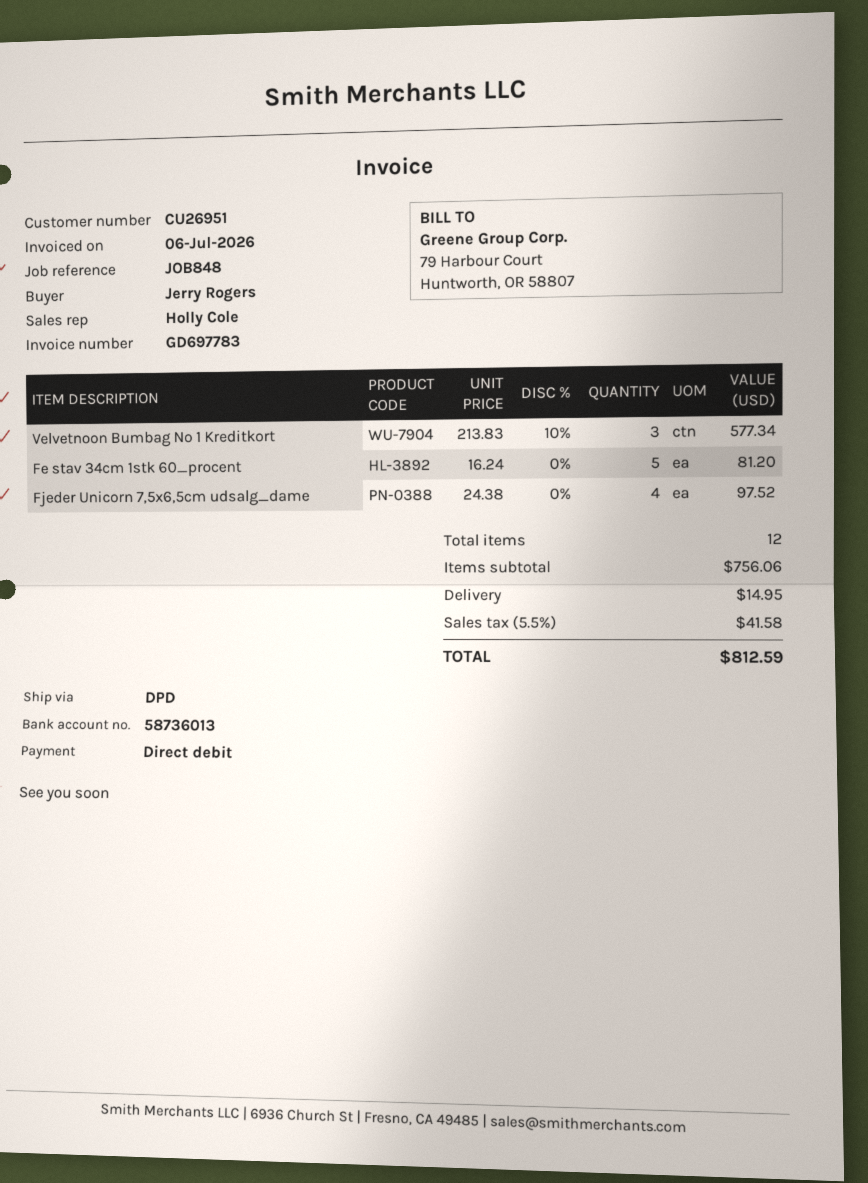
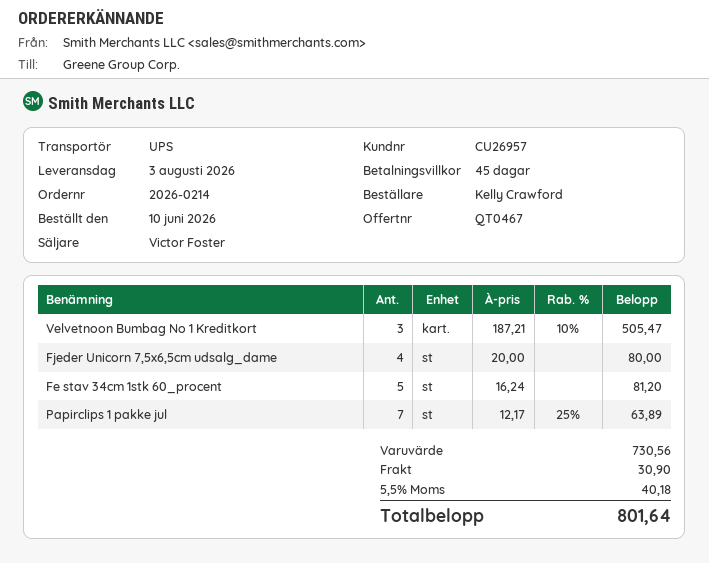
customer number: CU26951 -> CU26957
ordered by: Jerry Rogers -> Kelly Crawford
sales rep: Holly Cole -> Victor Foster
shipping method: DPD -> UPS
Velvetnoon Bumbag No 1 Kreditkort: 3 x 213.83 - 10% = 577.34 -> 3 x 187.21 - 10% = 505.47
Fjeder Unicorn 7,5x6,5cm udsalg_dame: 4 x 24.38 = 97.52 -> 4 x 20.00 = 80.00
Papirclips 1 pakke jul: none -> 7 x 12.17 - 25% = 63.89
subtotal: 756.06 -> 730.56
shipping: 14.95 -> 30.90
tax: 5.5% = 41.58 -> 5.5% = 40.18
total: 812.59 -> 801.64

